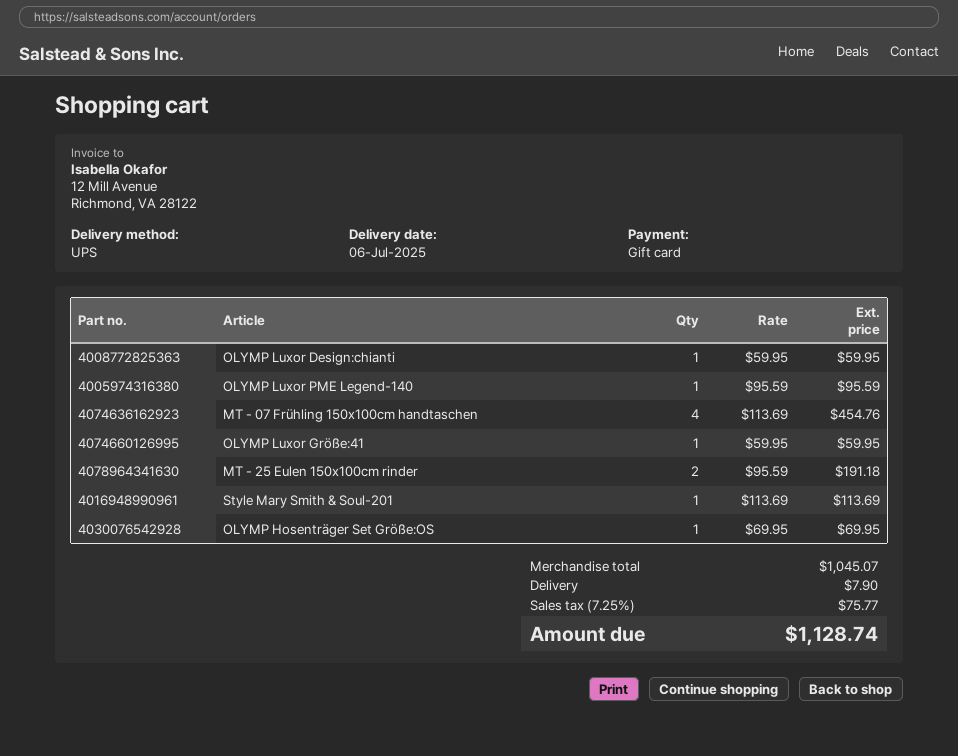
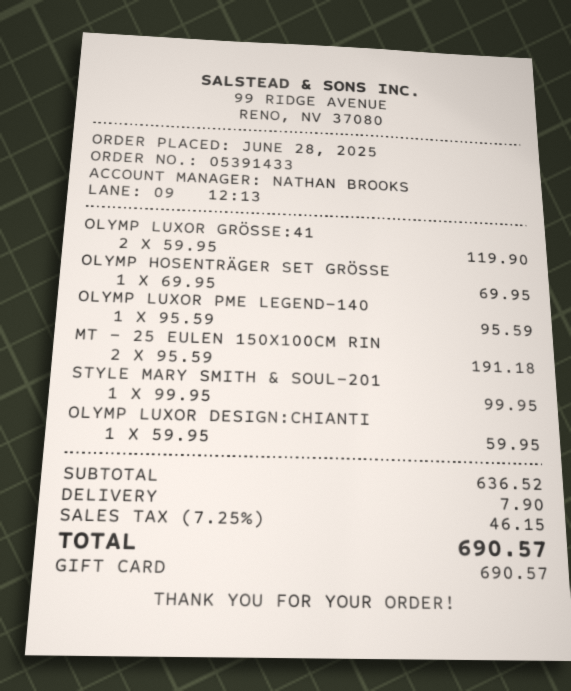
MT - 07 Frühling 150x100cm handtaschen: 4 x 113.69 = 454.76 -> none
OLYMP Luxor Größe:41: 1 x 59.95 = 59.95 -> 2 x 59.95 = 119.90
Style Mary Smith & Soul-201: 1 x 113.69 = 113.69 -> 1 x 99.95 = 99.95
subtotal: 1045.07 -> 636.52
tax: 7.25% = 75.77 -> 7.25% = 46.15
total: 1128.74 -> 690.57

